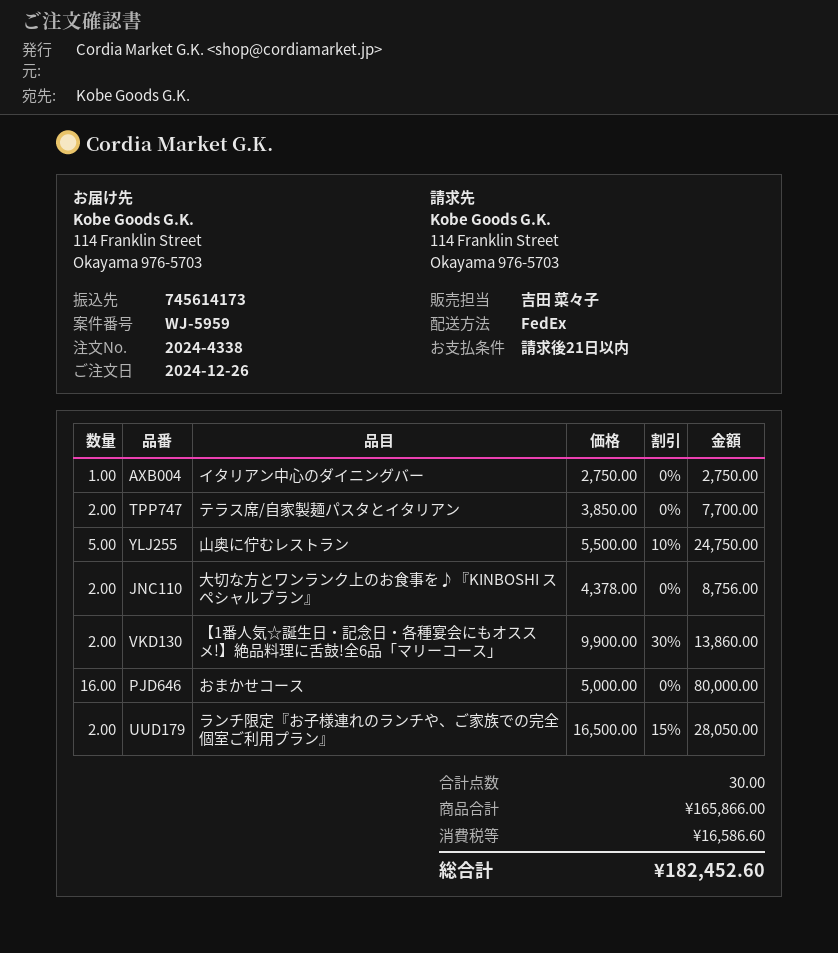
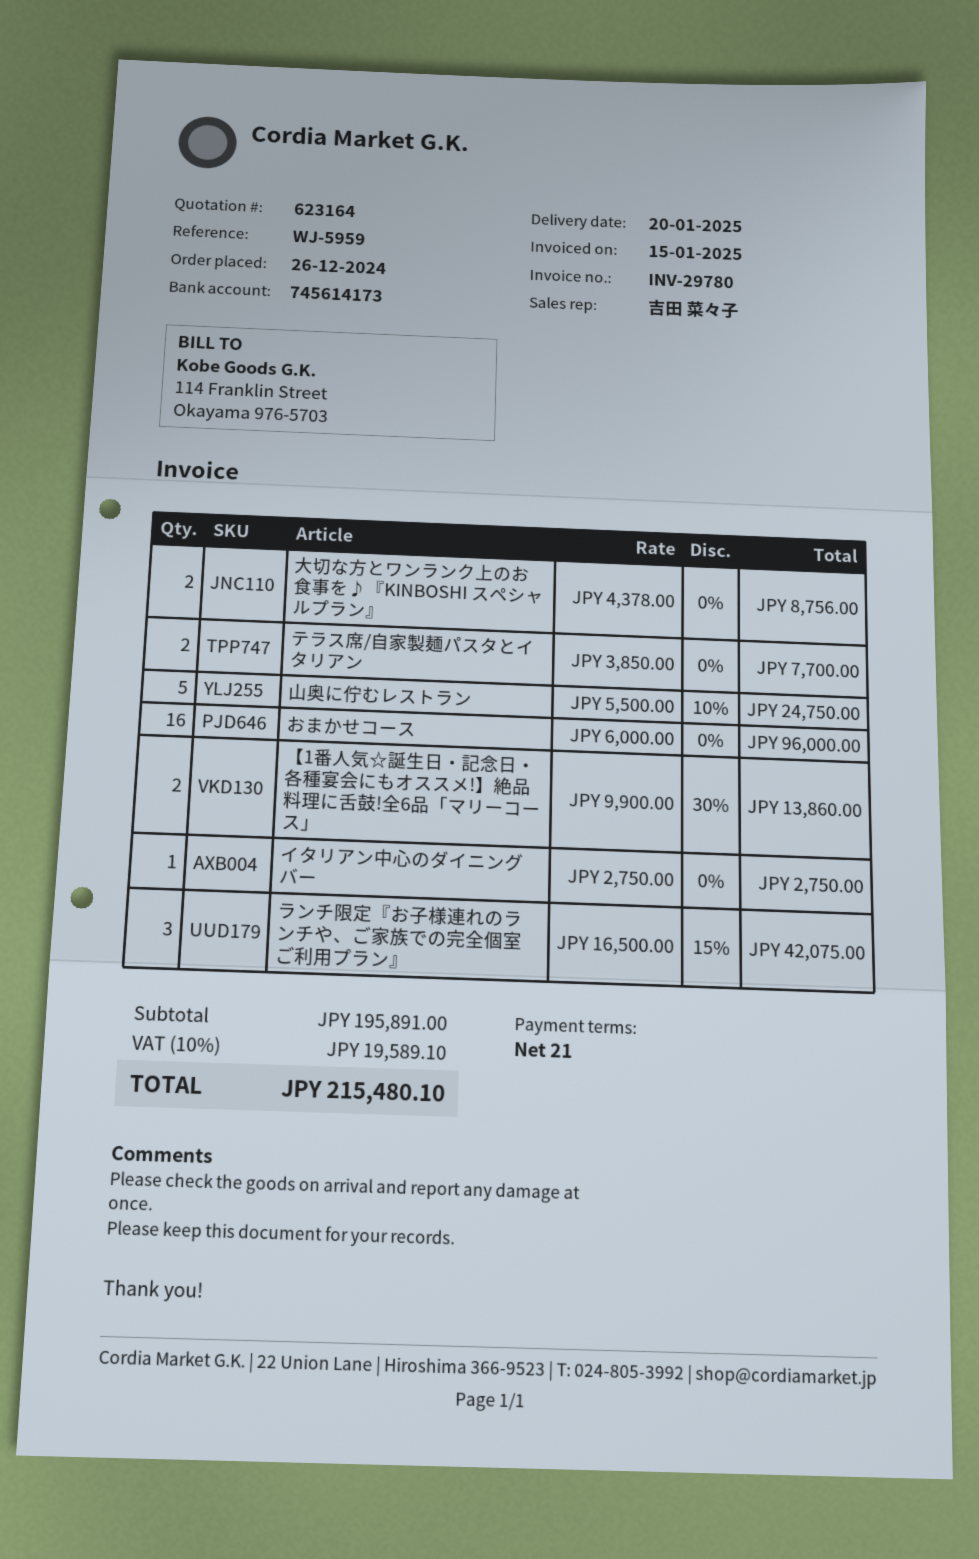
おまかせコース: 16 x 5000.00 = 80000.00 -> 16 x 6000.00 = 96000.00
ランチ限定『お子様連れのランチや、ご家族での完全個室ご利用プラン』: 2 x 16500.00 - 15% = 28050.00 -> 3 x 16500.00 - 15% = 42075.00
subtotal: 165866.00 -> 195891.00
tax: 16586.60 -> 19589.10
total: 182452.60 -> 215480.10

